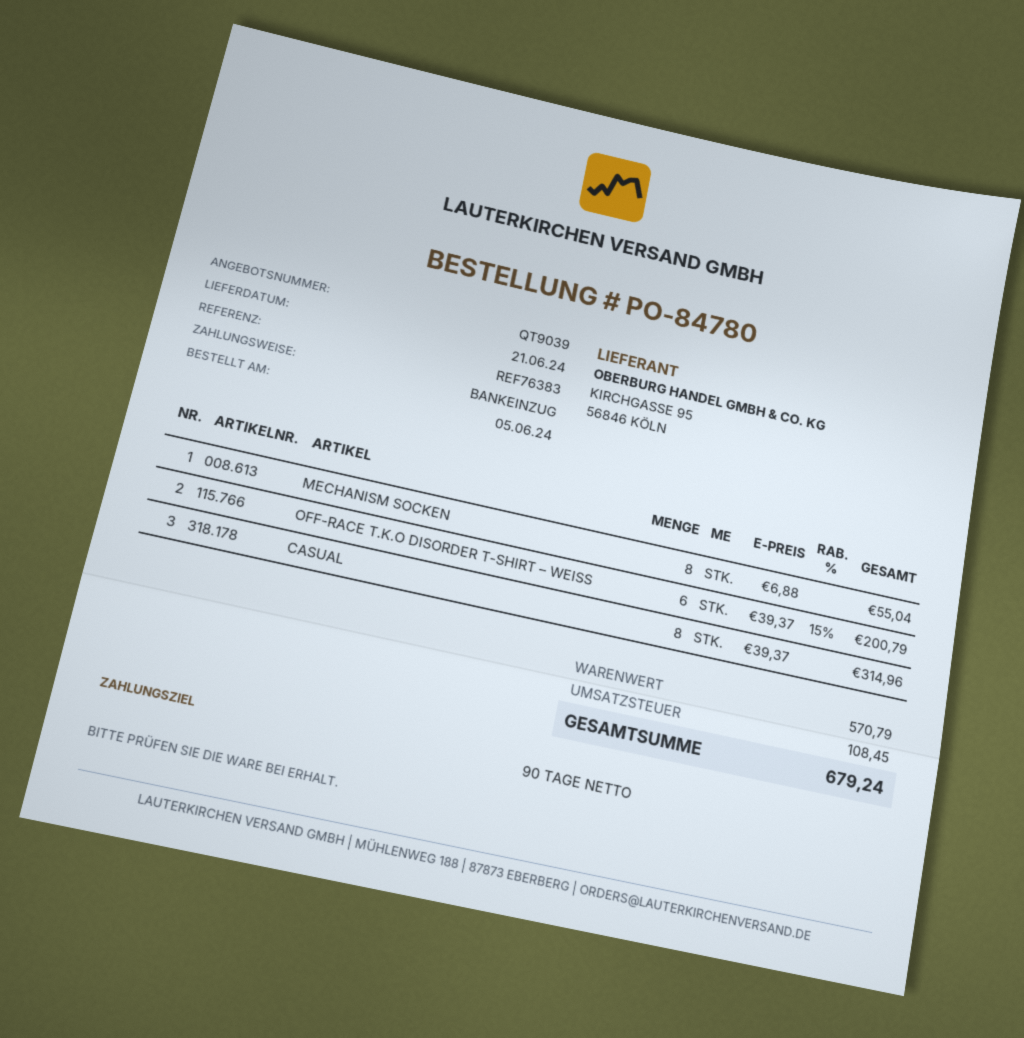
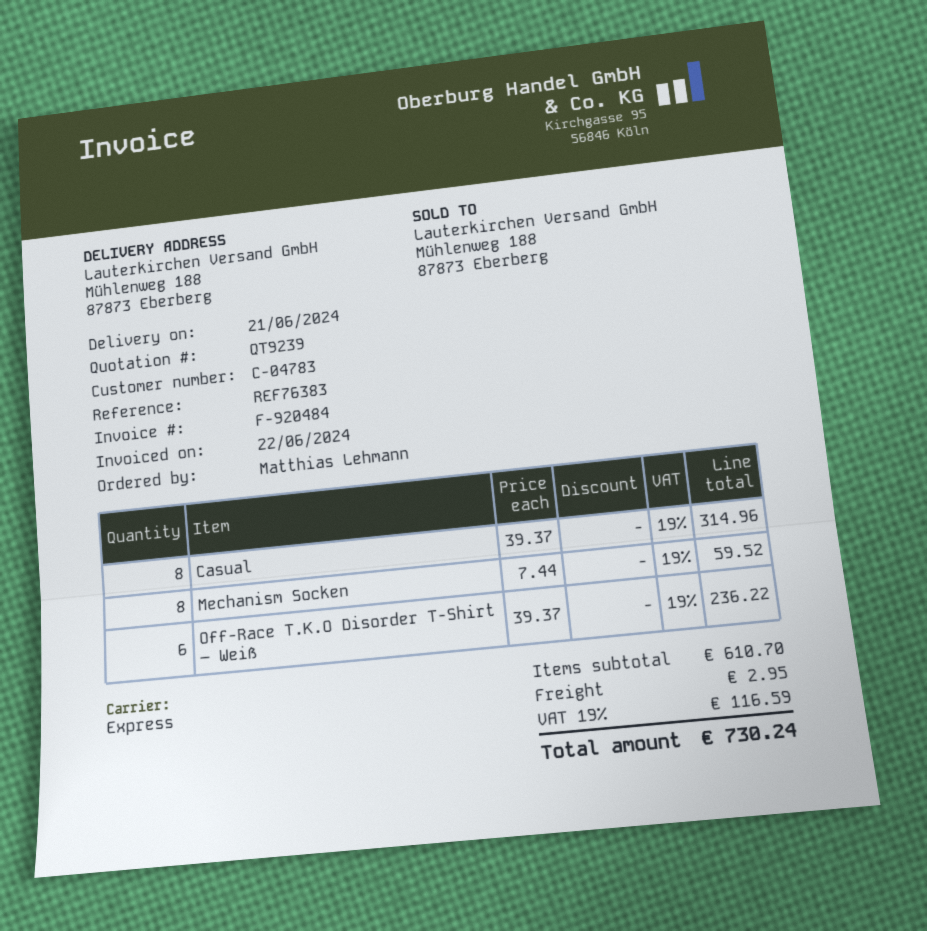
quote number: QT9039 -> QT9239
MECHANISM SOCKEN: 8 x 6.88 = 55.04 -> 8 x 7.44 = 59.52
OFF-RACE T.K.O DISORDER T-SHIRT – WEISS: 6 x 39.37 - 15% = 200.79 -> 6 x 39.37 = 236.22
subtotal: 570.79 -> 610.70
shipping: none -> 2.95
tax: 108.45 -> 116.59
total: 679.24 -> 730.24

